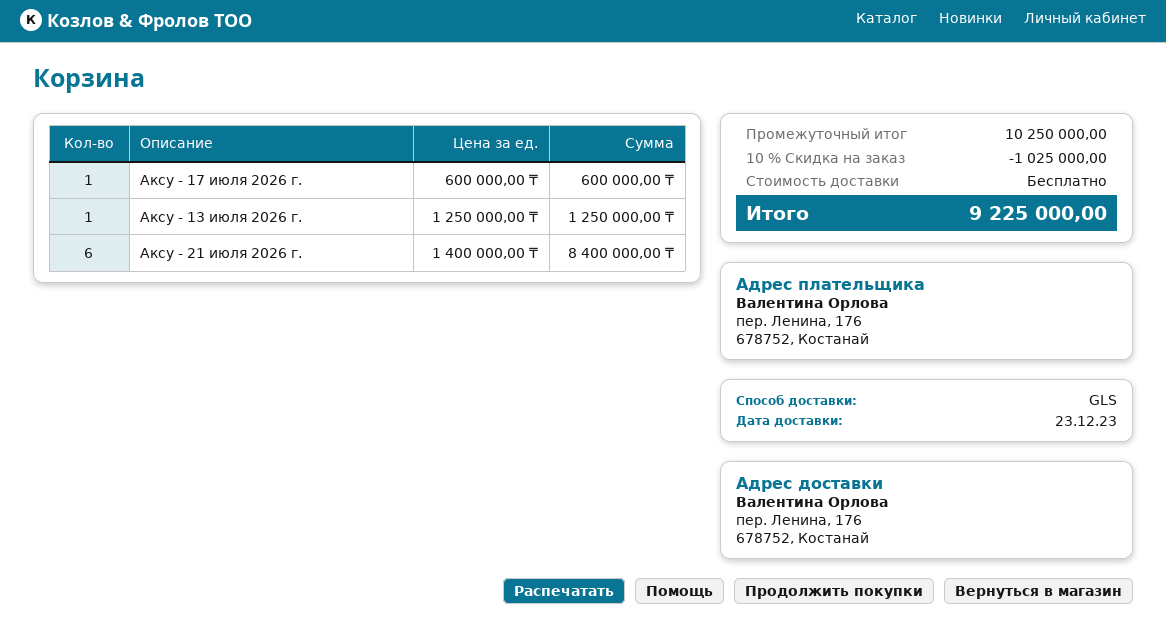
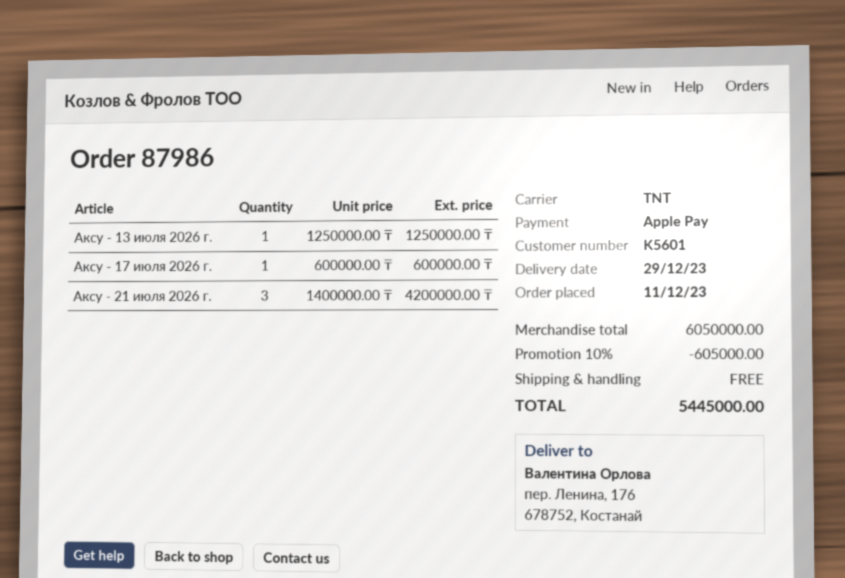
delivery date: 2023-12-23 -> 2023-12-29
shipping method: GLS -> TNT
Аксу - 21 июля 2026 г.: 6 x 1400000.00 = 8400000.00 -> 3 x 1400000.00 = 4200000.00
subtotal: 10250000.00 -> 6050000.00
discount: 10% = 1025000.00 -> 10% = 605000.00
total: 9225000.00 -> 5445000.00

